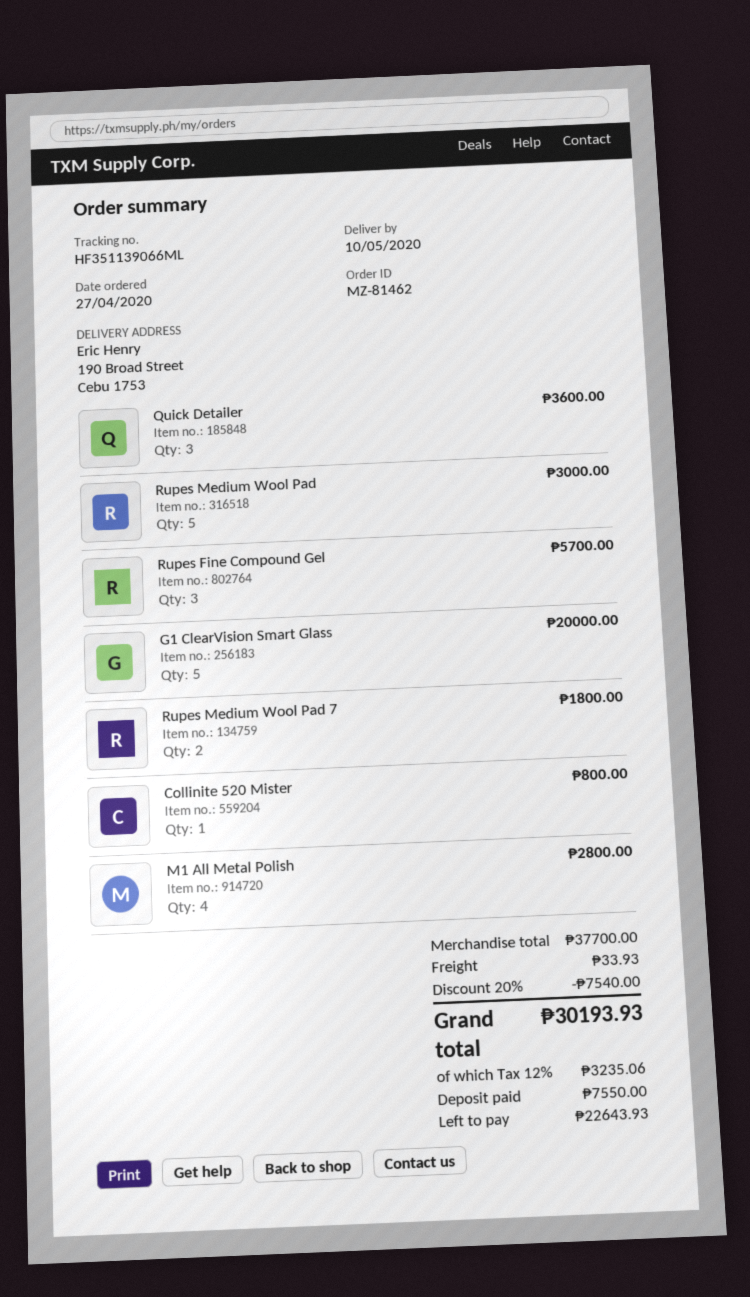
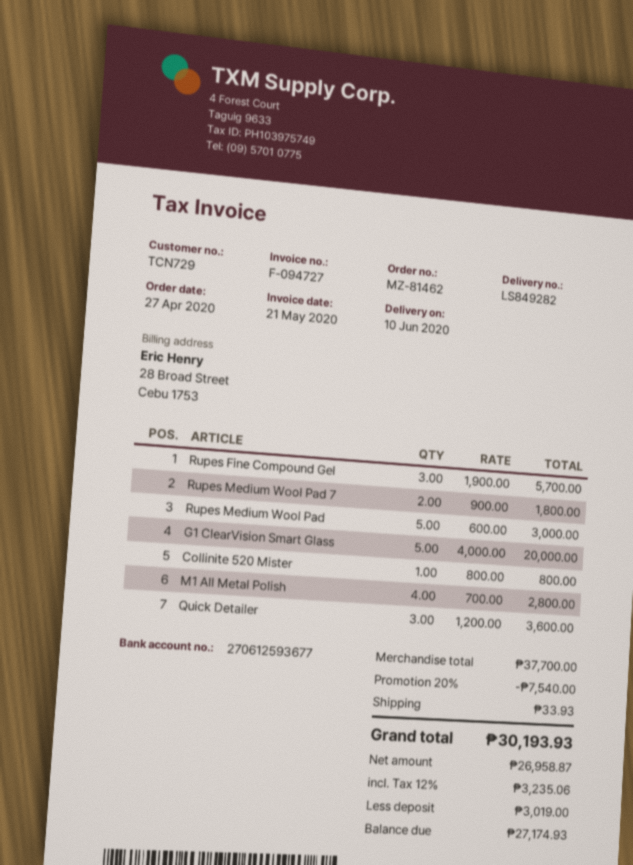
delivery date: 2020-05-10 -> 2020-06-10
deposit: 7550.00 -> 3019.00
balance: 22643.93 -> 27174.93

